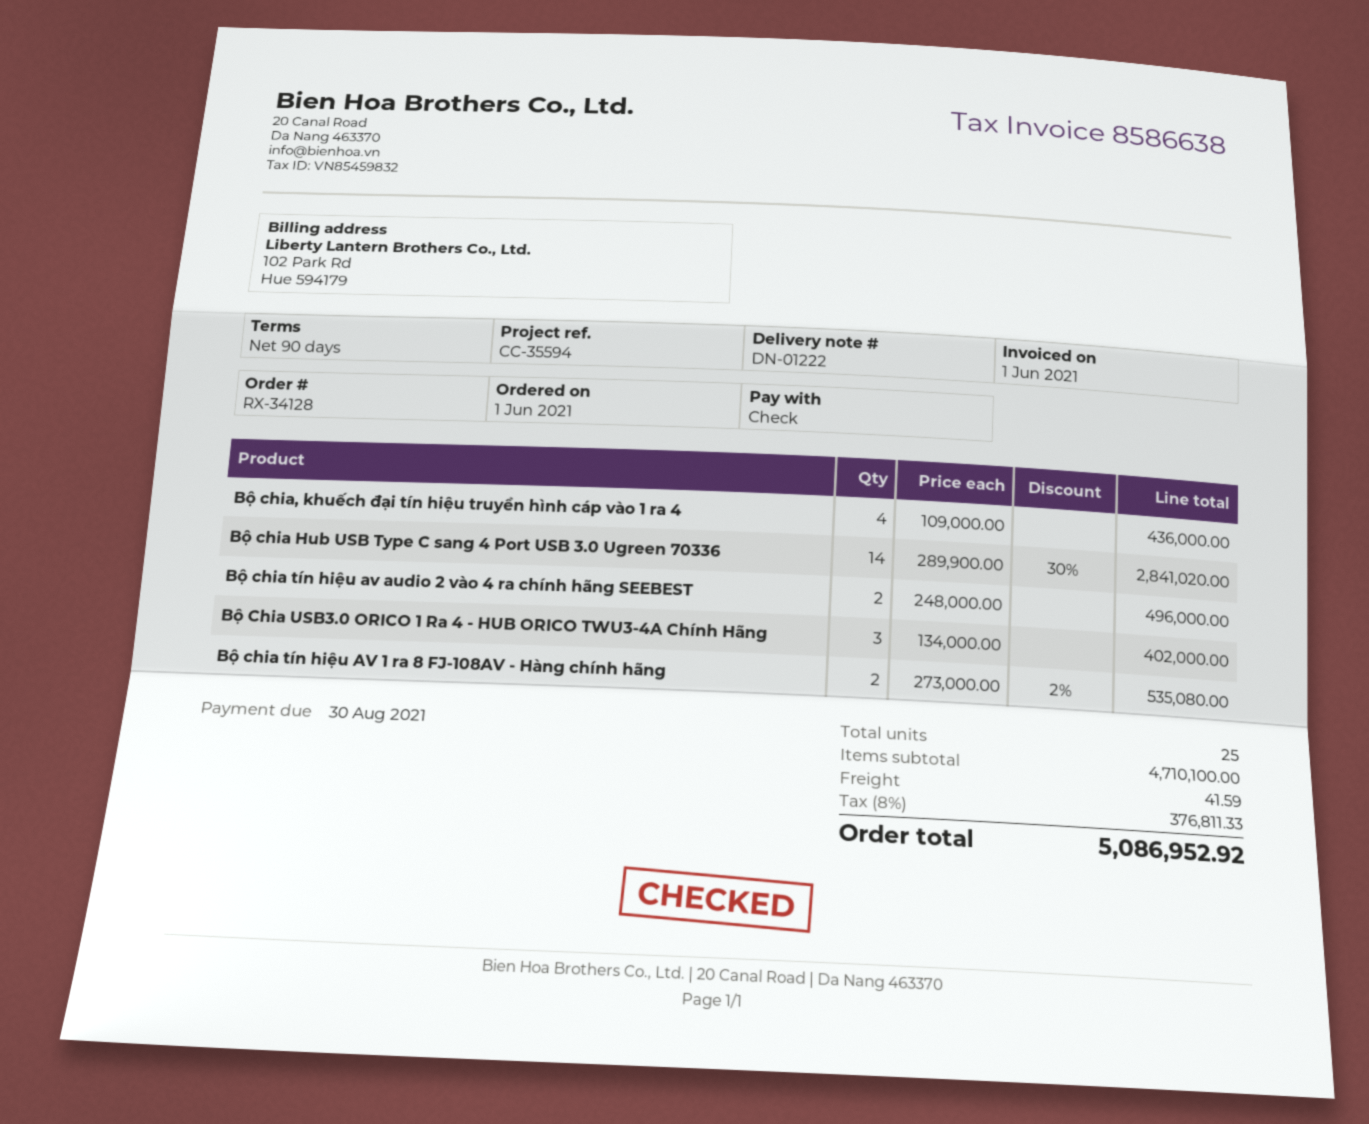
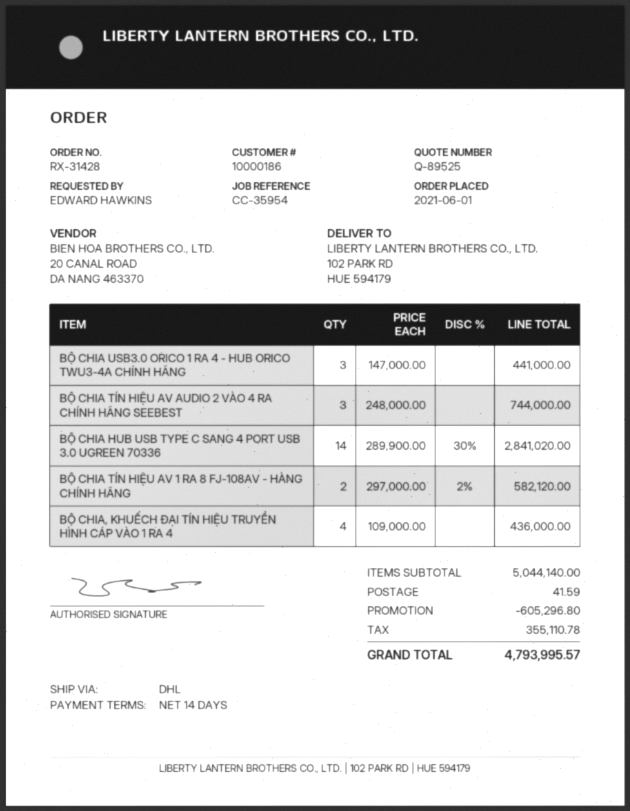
order number: RX-34128 -> RX-31428
payment terms: 90 days -> 14 days
reference: CC-35594 -> CC-35954
Bộ chia tín hiệu av audio 2 vào 4 ra chính hãng SEEBEST: 2 x 248000.00 = 496000.00 -> 3 x 248000.00 = 744000.00
Bộ Chia USB3.0 ORICO 1 Ra 4 - HUB ORICO TWU3-4A Chính Hãng: 3 x 134000.00 = 402000.00 -> 3 x 147000.00 = 441000.00
Bộ chia tín hiệu AV 1 ra 8 FJ-108AV - Hàng chính hãng: 2 x 273000.00 - 2% = 535080.00 -> 2 x 297000.00 - 2% = 582120.00
subtotal: 4710100.00 -> 5044140.00
discount: none -> 605296.80
tax: 376811.33 -> 355110.78
total: 5086952.92 -> 4793995.57

